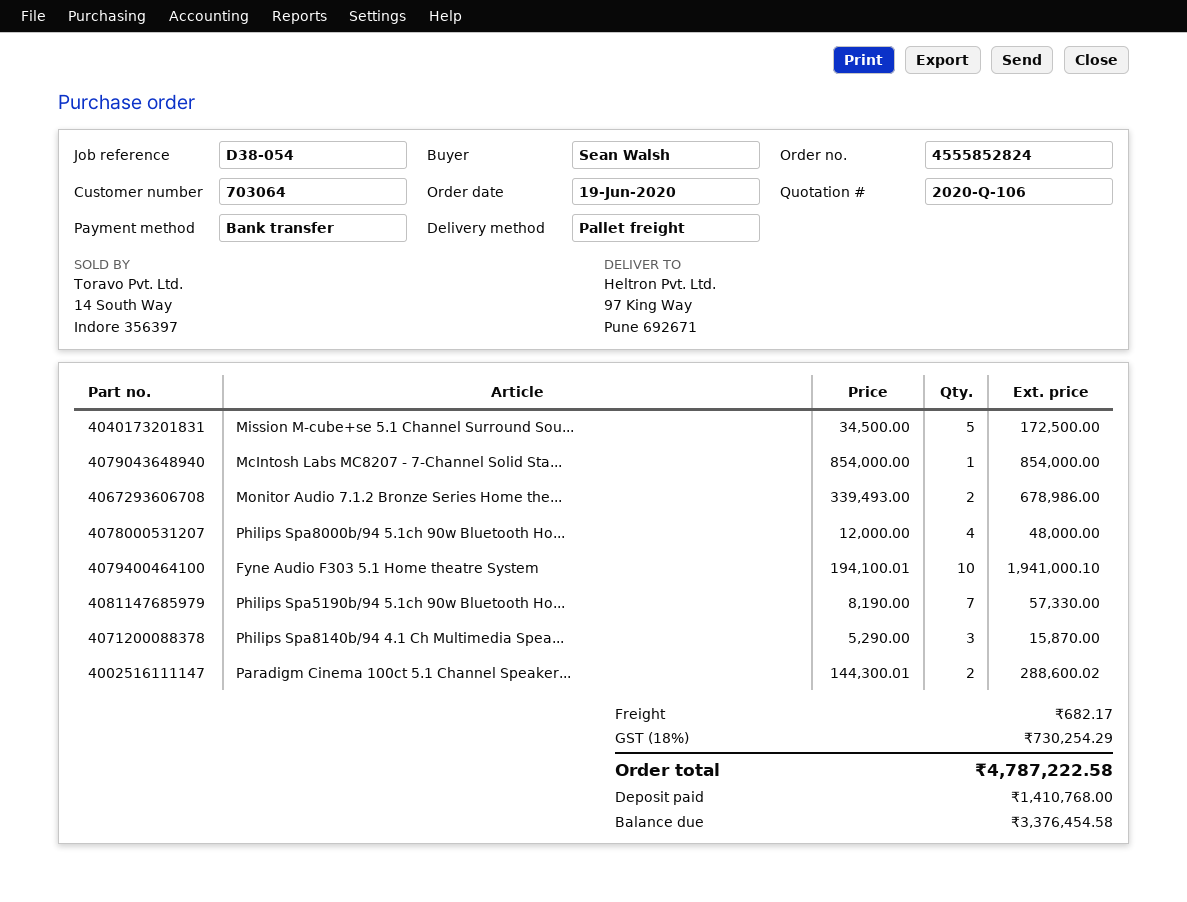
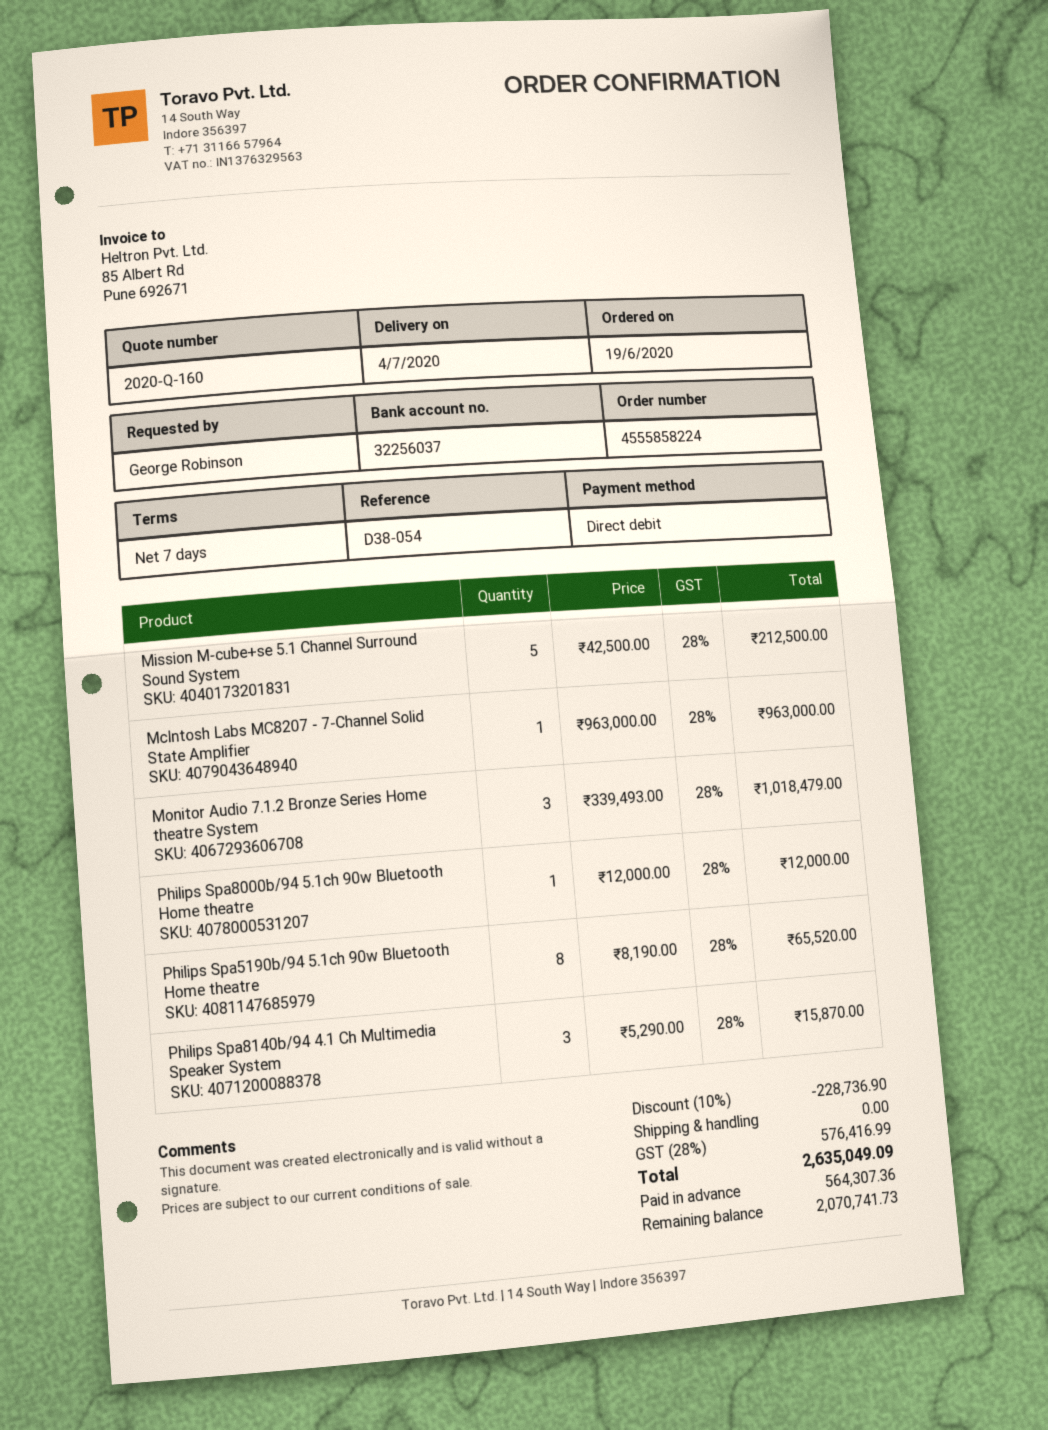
quote number: 2020-Q-106 -> 2020-Q-160
order number: 4555852824 -> 4555858224
ordered by: Sean Walsh -> George Robinson
payment method: bank transfer -> direct debit
Mission M-cube+se 5.1 Channel Surround Sou...: 5 x 34500.00 = 172500.00 -> 5 x 42500.00 = 212500.00
McIntosh Labs MC8207 - 7-Channel Solid Sta...: 1 x 854000.00 = 854000.00 -> 1 x 963000.00 = 963000.00
Monitor Audio 7.1.2 Bronze Series Home the...: 2 x 339493.00 = 678986.00 -> 3 x 339493.00 = 1018479.00
Philips Spa8000b/94 5.1ch 90w Bluetooth Ho...: 4 x 12000.00 = 48000.00 -> 1 x 12000.00 = 12000.00
Fyne Audio F303 5.1 Home theatre System: 10 x 194100.01 = 1941000.10 -> none
Philips Spa5190b/94 5.1ch 90w Bluetooth Ho...: 7 x 8190.00 = 57330.00 -> 8 x 8190.00 = 65520.00
Paradigm Cinema 100ct 5.1 Channel Speaker...: 2 x 144300.01 = 288600.02 -> none
discount: none -> 10% = 228736.90
shipping: 682.17 -> 0.00
tax: 18% = 730254.29 -> 28% = 576416.99
total: 4787222.58 -> 2635049.09
deposit: 1410768.00 -> 564307.36
balance: 3376454.58 -> 2070741.73

